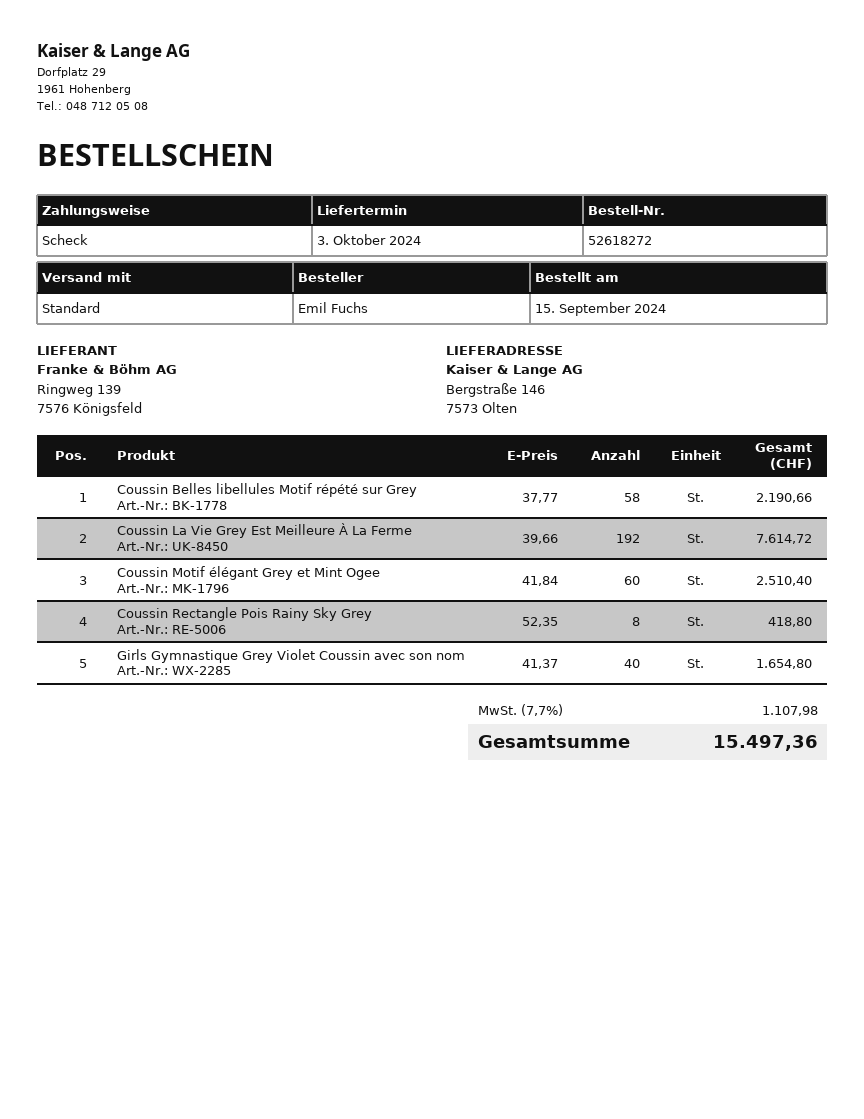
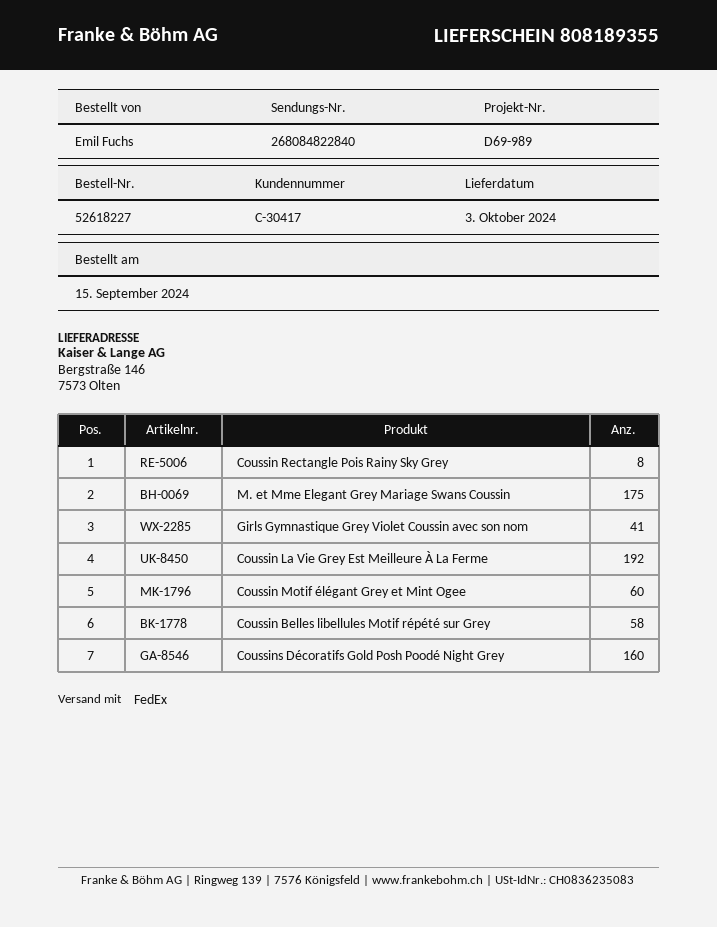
order number: 52618272 -> 52618227
shipping method: standard -> FedEx
Girls Gymnastique Grey Violet Coussin avec son nom: 40 -> 41
M. et Mme Elegant Grey Mariage Swans Coussin: none -> 175
Coussins Décoratifs Gold Posh Poodé Night Grey: none -> 160

